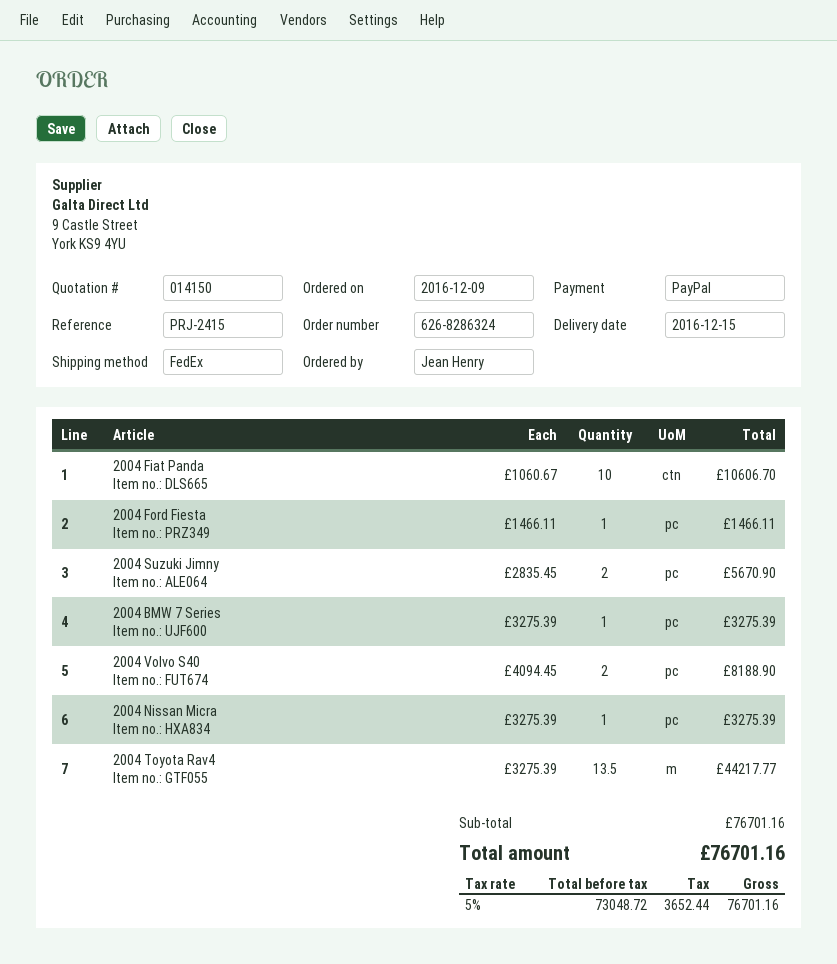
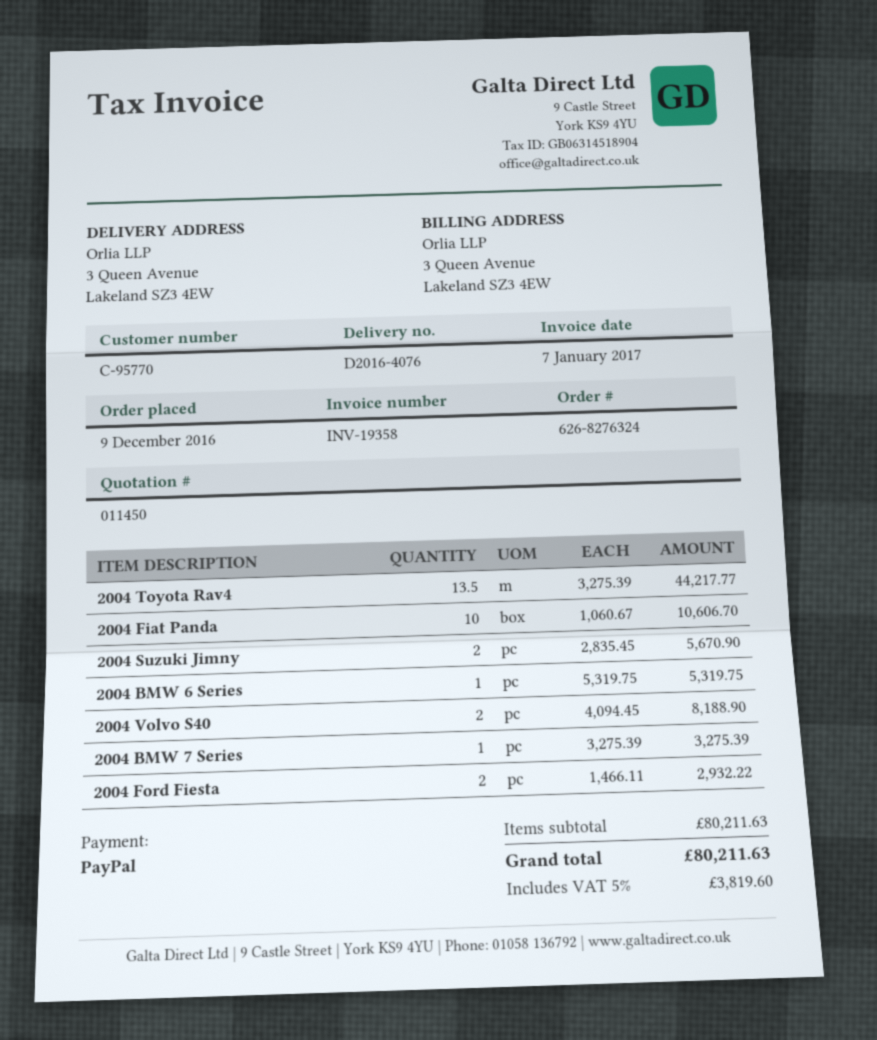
quote number: 014150 -> 011450
order number: 626-8286324 -> 626-8276324
2004 Ford Fiesta: 1 x 1466.11 = 1466.11 -> 2 x 1466.11 = 2932.22
2004 Nissan Micra: 1 x 3275.39 = 3275.39 -> none
2004 BMW 6 Series: none -> 1 x 5319.75 = 5319.75
subtotal: 76701.16 -> 80211.63
tax: 5% = 3652.44 -> 5% = 3819.60
total: 76701.16 -> 80211.63

